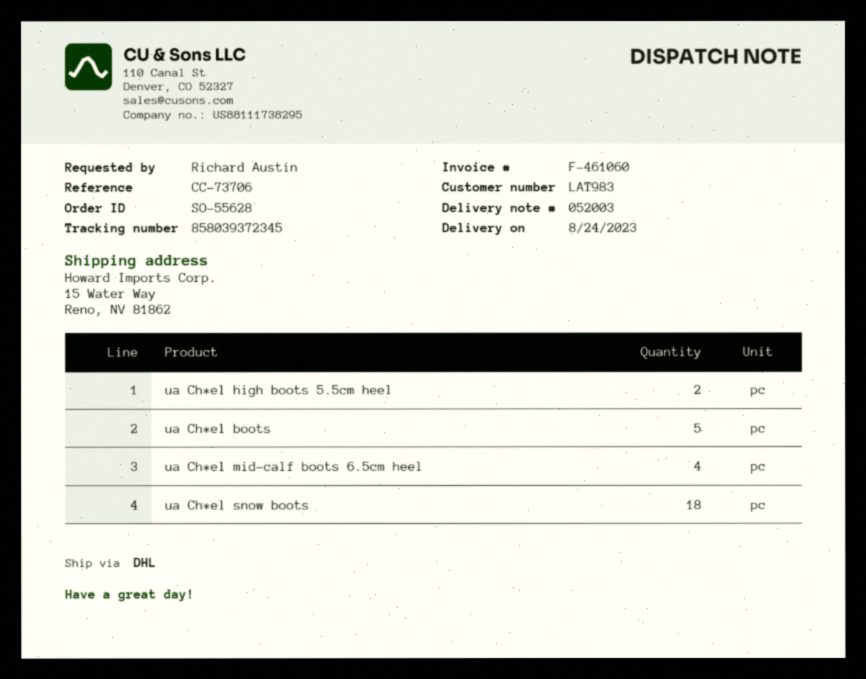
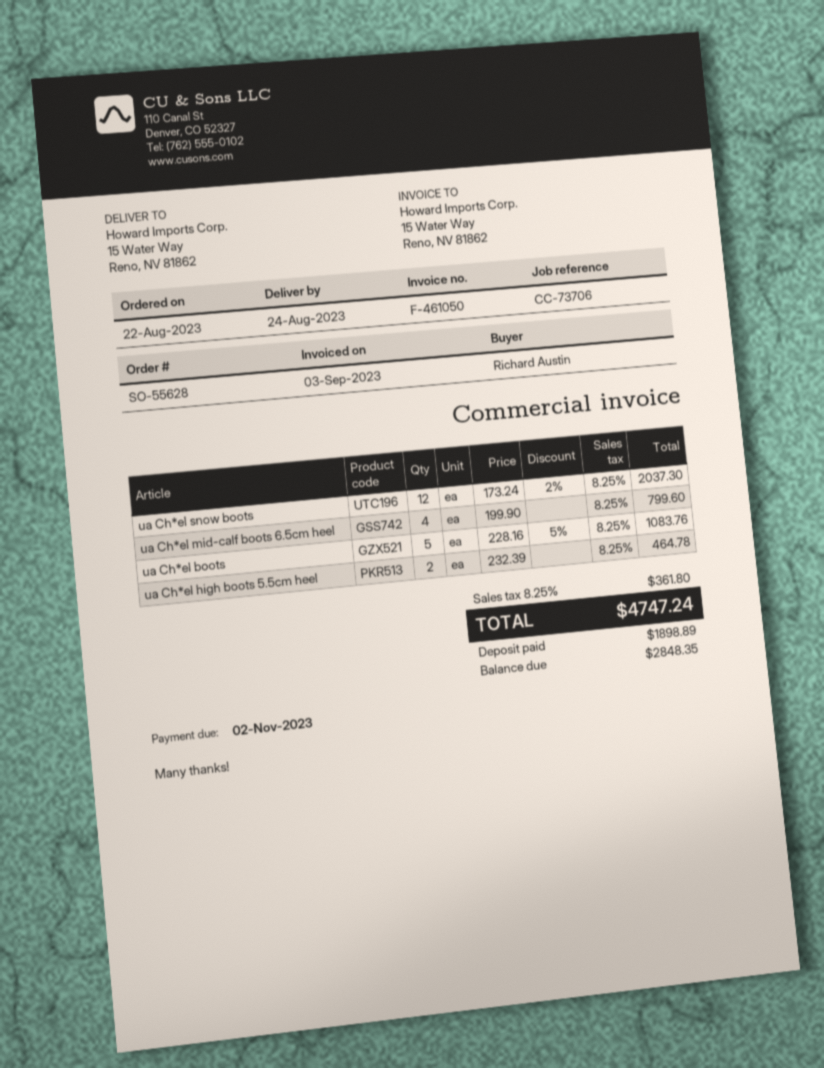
invoice number: F-461060 -> F-461050
ua Ch*el snow boots: 18 -> 12

